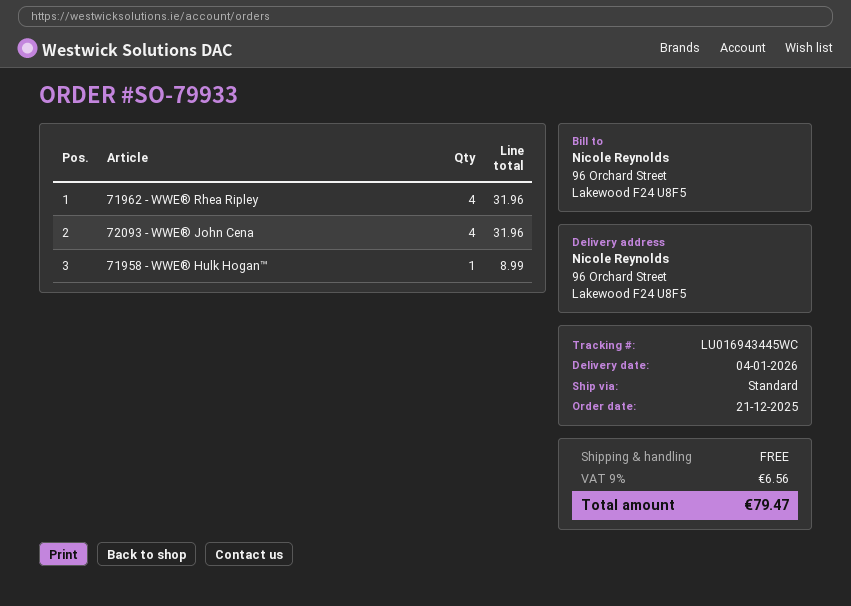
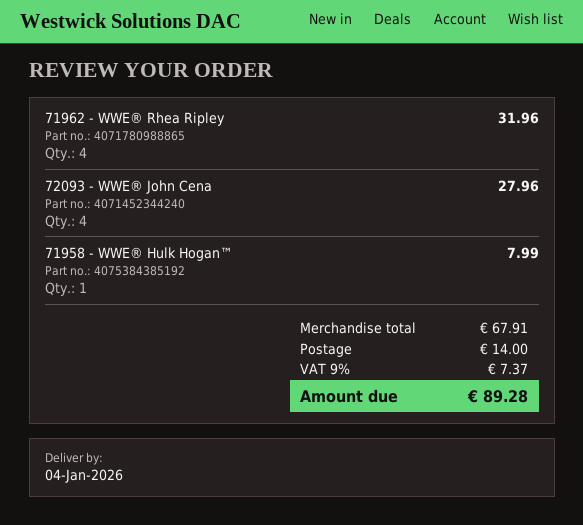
72093 - WWE® John Cena: 4 for 31.96 -> 4 for 27.96
71958 - WWE® Hulk Hogan™: 1 for 8.99 -> 1 for 7.99
shipping: 0.00 -> 14.00
tax: 9% = 6.56 -> 9% = 7.37
total: 79.47 -> 89.28

